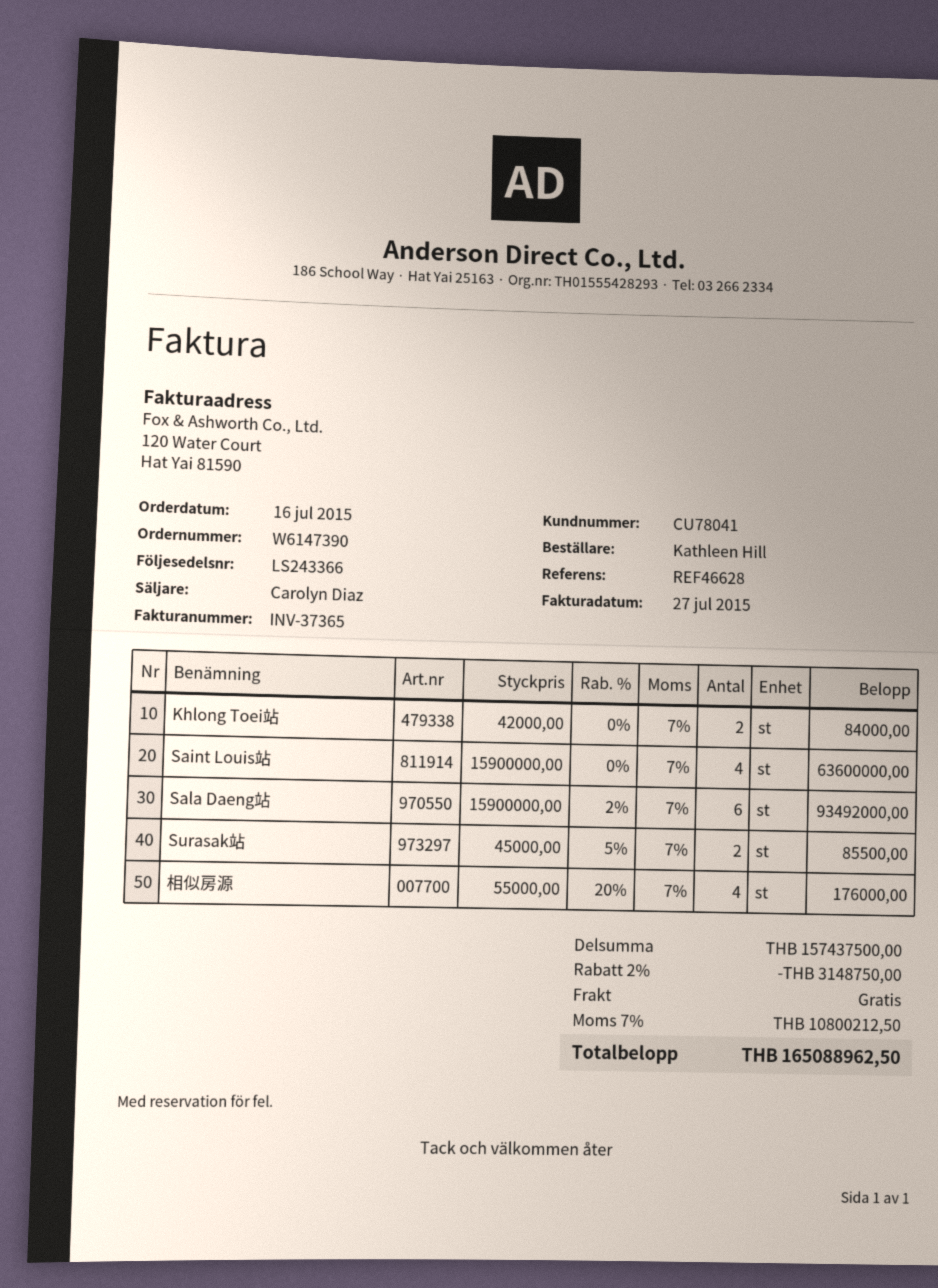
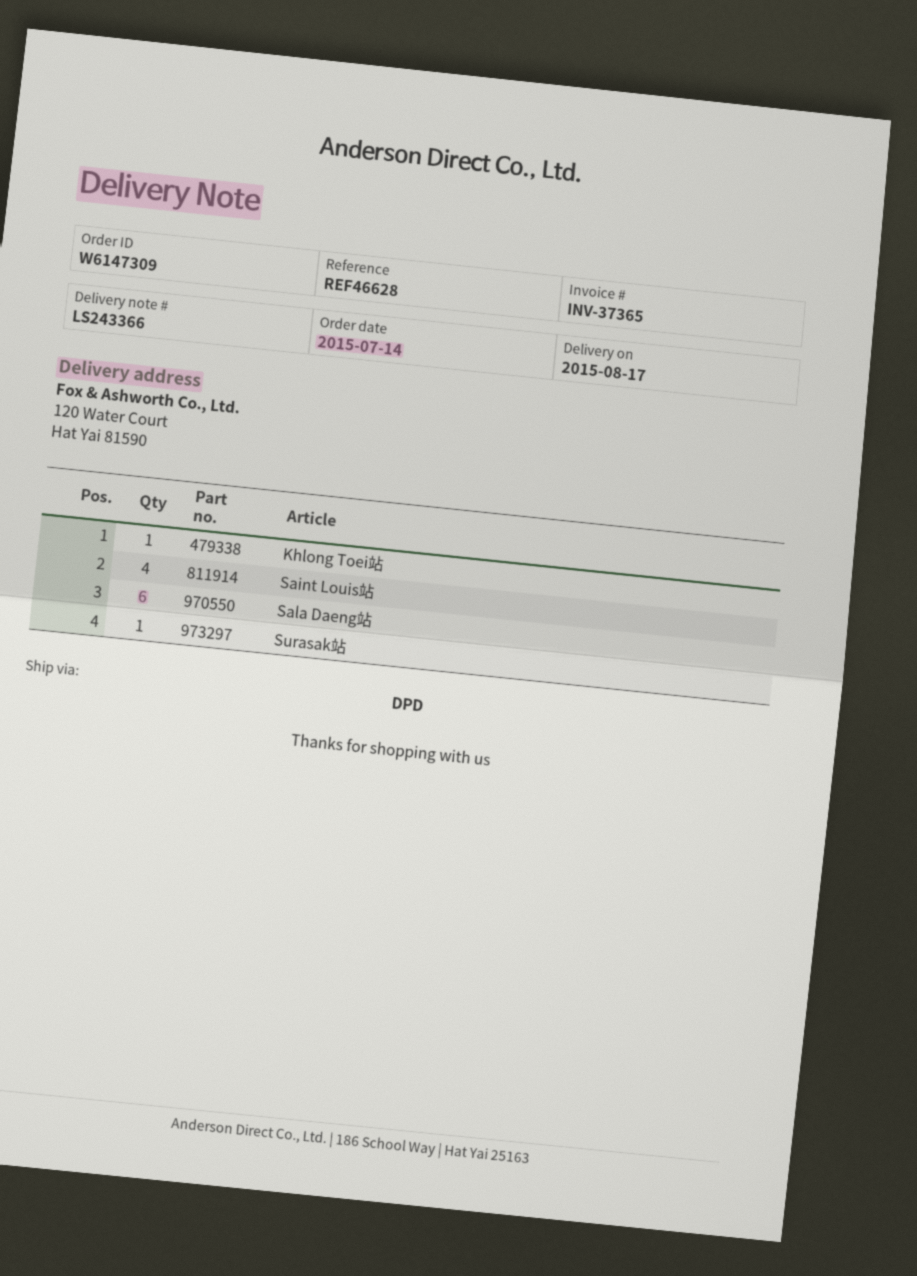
order number: W6147390 -> W6147309
order date: 2015-07-16 -> 2015-07-14
Khlong Toei站: 2 -> 1
Surasak站: 2 -> 1
相似房源: 4 -> none

